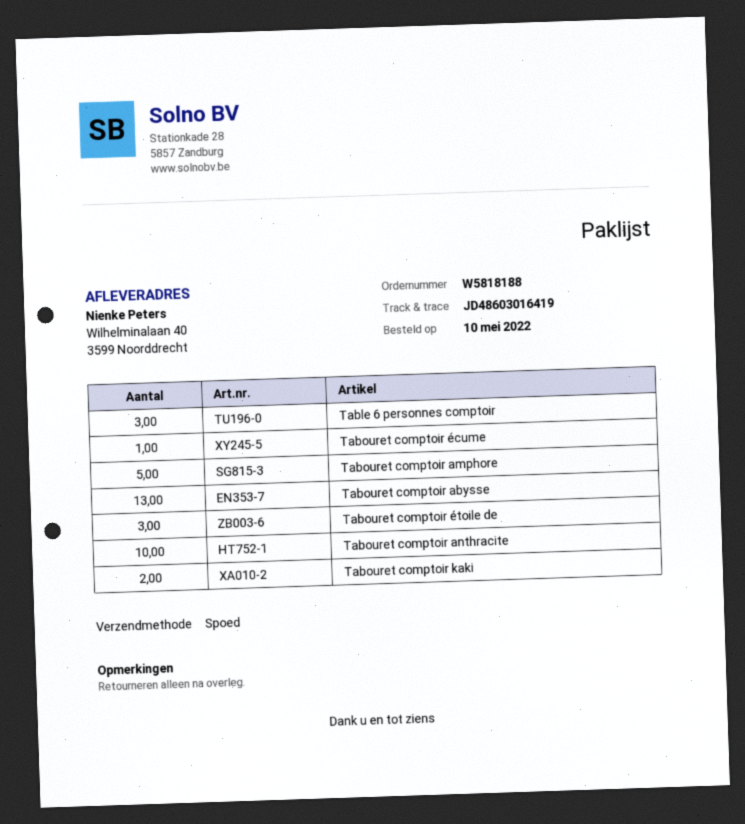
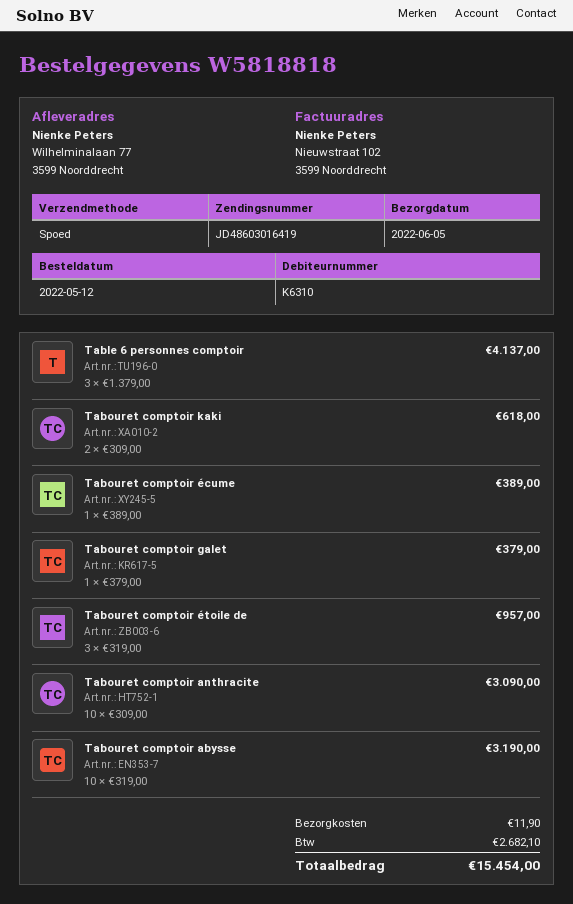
order number: W5818188 -> W5818818
order date: 2022-05-10 -> 2022-05-12
ship to: Wilhelminalaan 40, 3599 Noorddrecht -> Wilhelminalaan 77, 3599 Noorddrecht
Tabouret comptoir amphore: 5 -> none
Tabouret comptoir abysse: 13 -> 10
Tabouret comptoir galet: none -> 1

